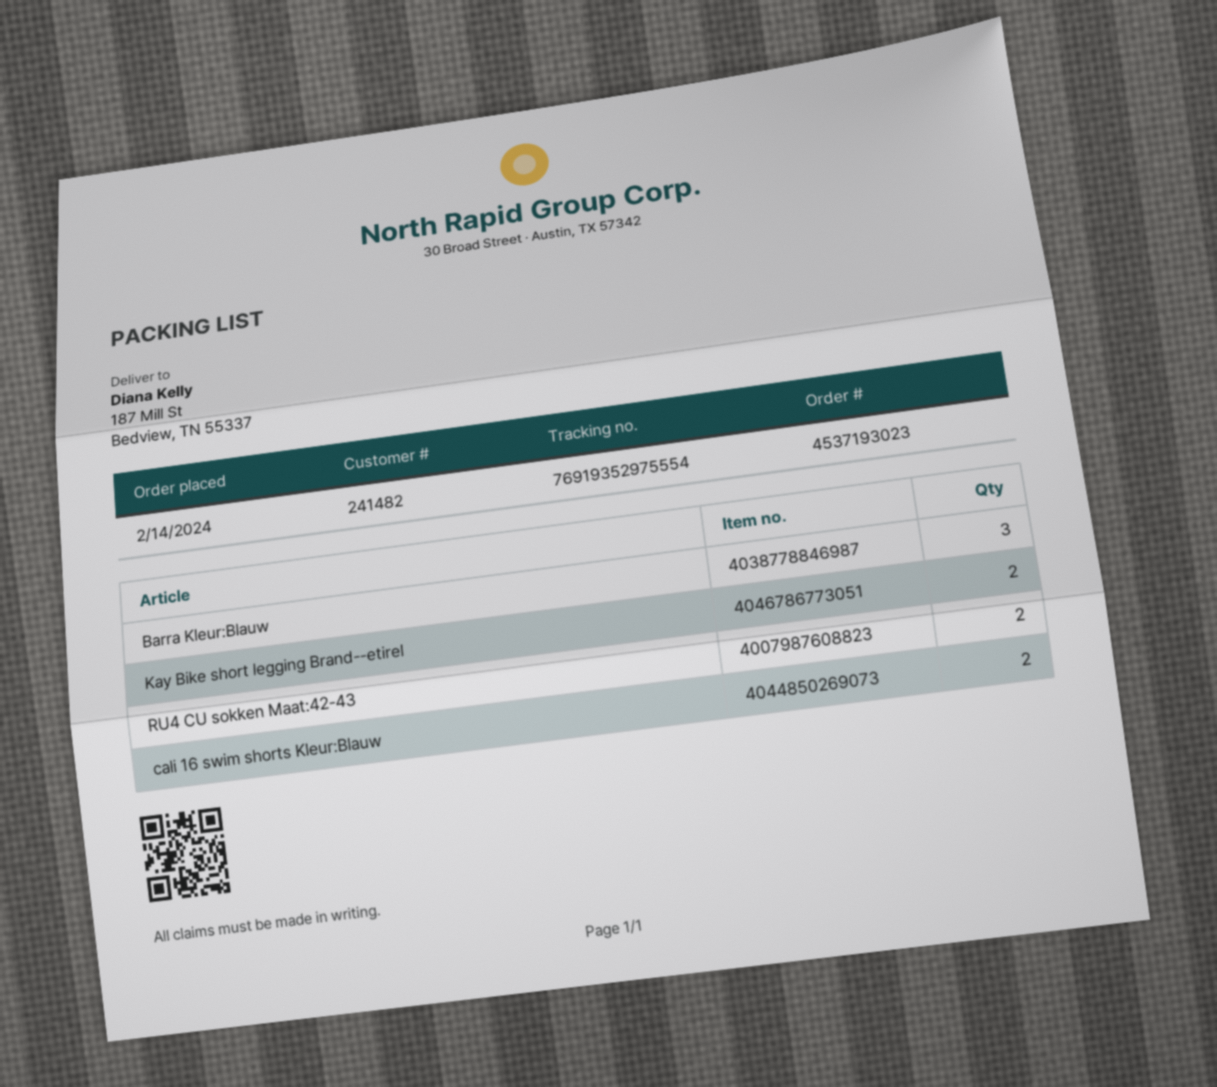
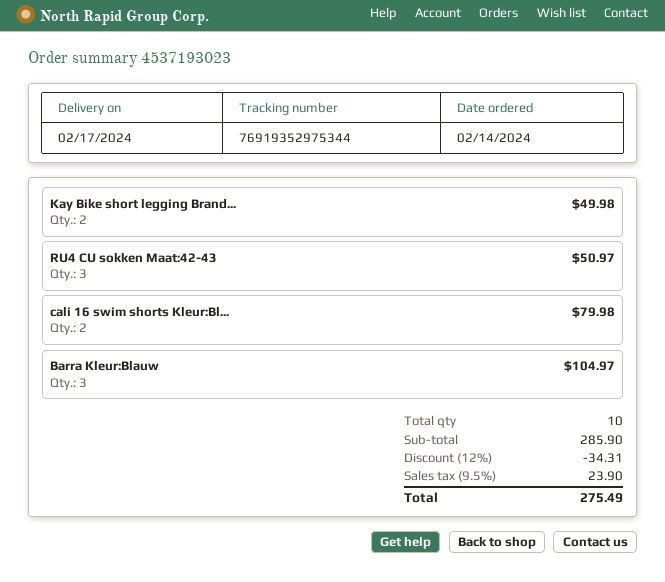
tracking number: 76919352975554 -> 76919352975344
RU4 CU sokken Maat:42-43: 2 -> 3

